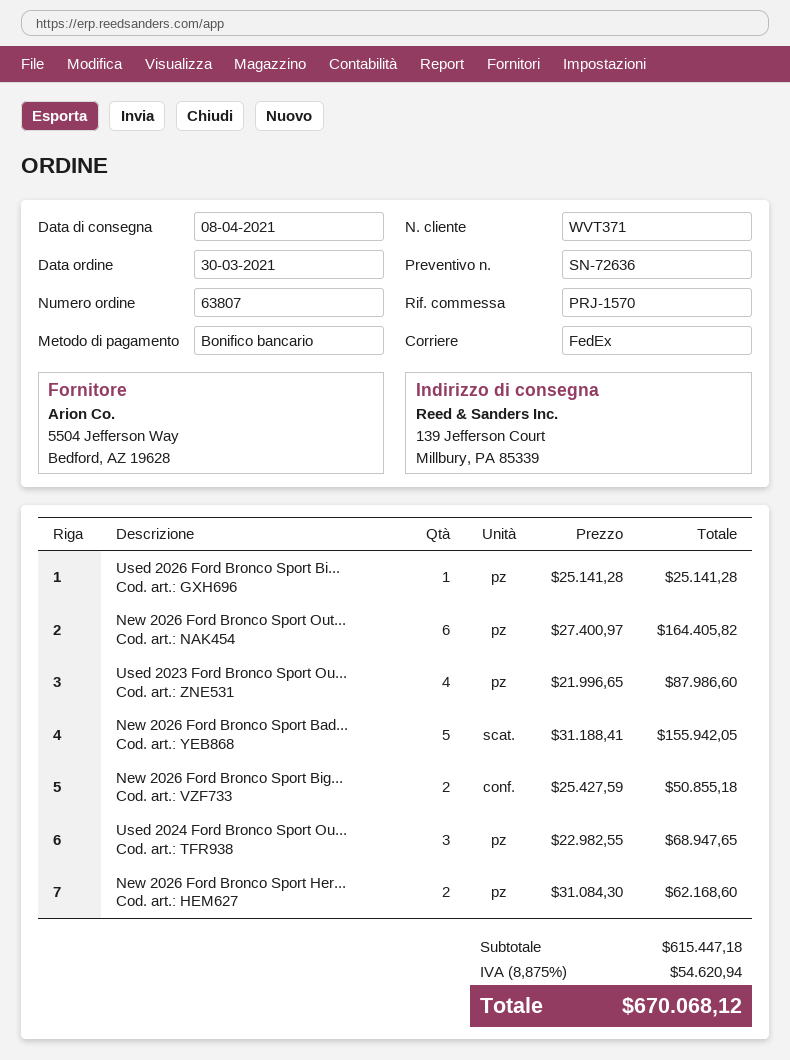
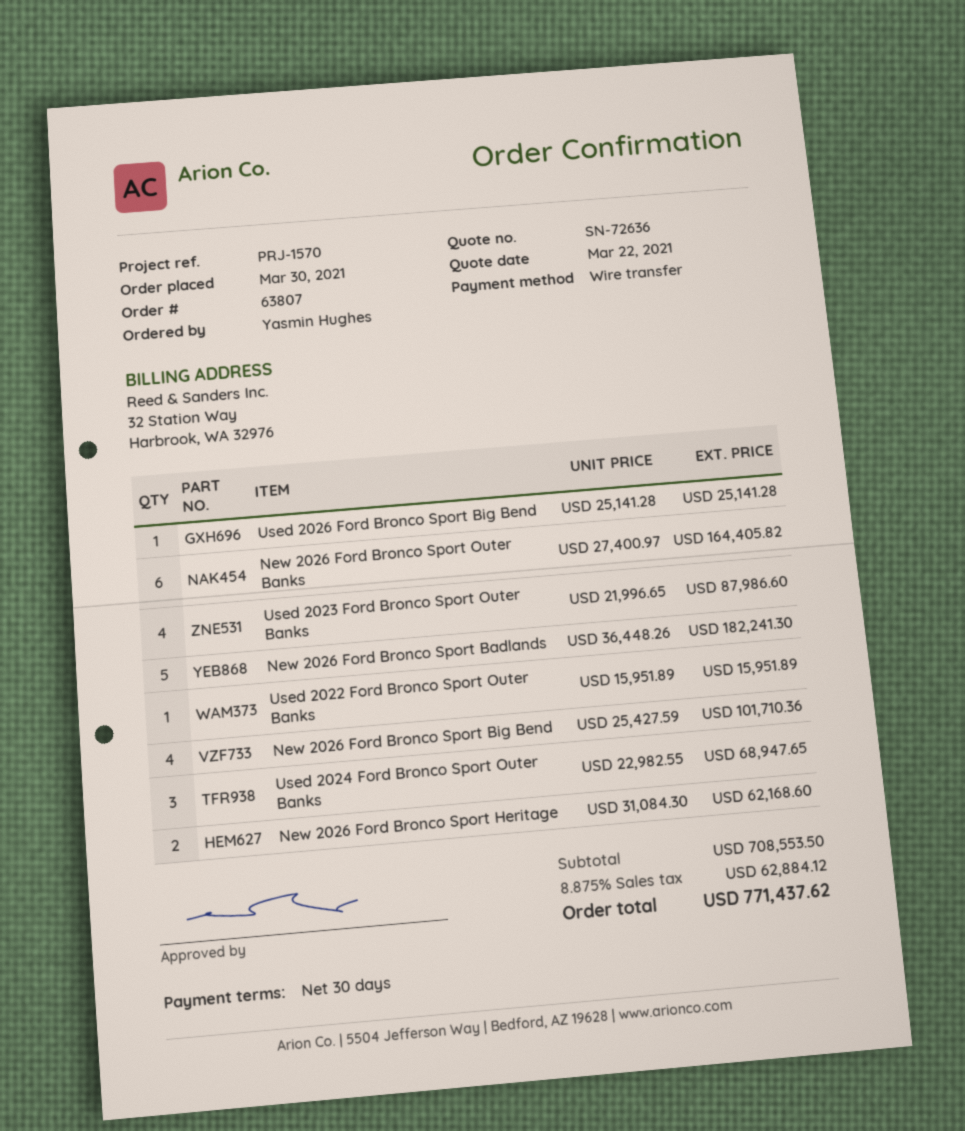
New 2026 Ford Bronco Sport Bad...: 5 x 31188.41 = 155942.05 -> 5 x 36448.26 = 182241.30
New 2026 Ford Bronco Sport Big...: 2 x 25427.59 = 50855.18 -> 4 x 25427.59 = 101710.36
Used 2022 Ford Bronco Sport Outer Banks: none -> 1 x 15951.89 = 15951.89
subtotal: 615447.18 -> 708553.50
tax: 8.875% = 54620.94 -> 8.875% = 62884.12
total: 670068.12 -> 771437.62

